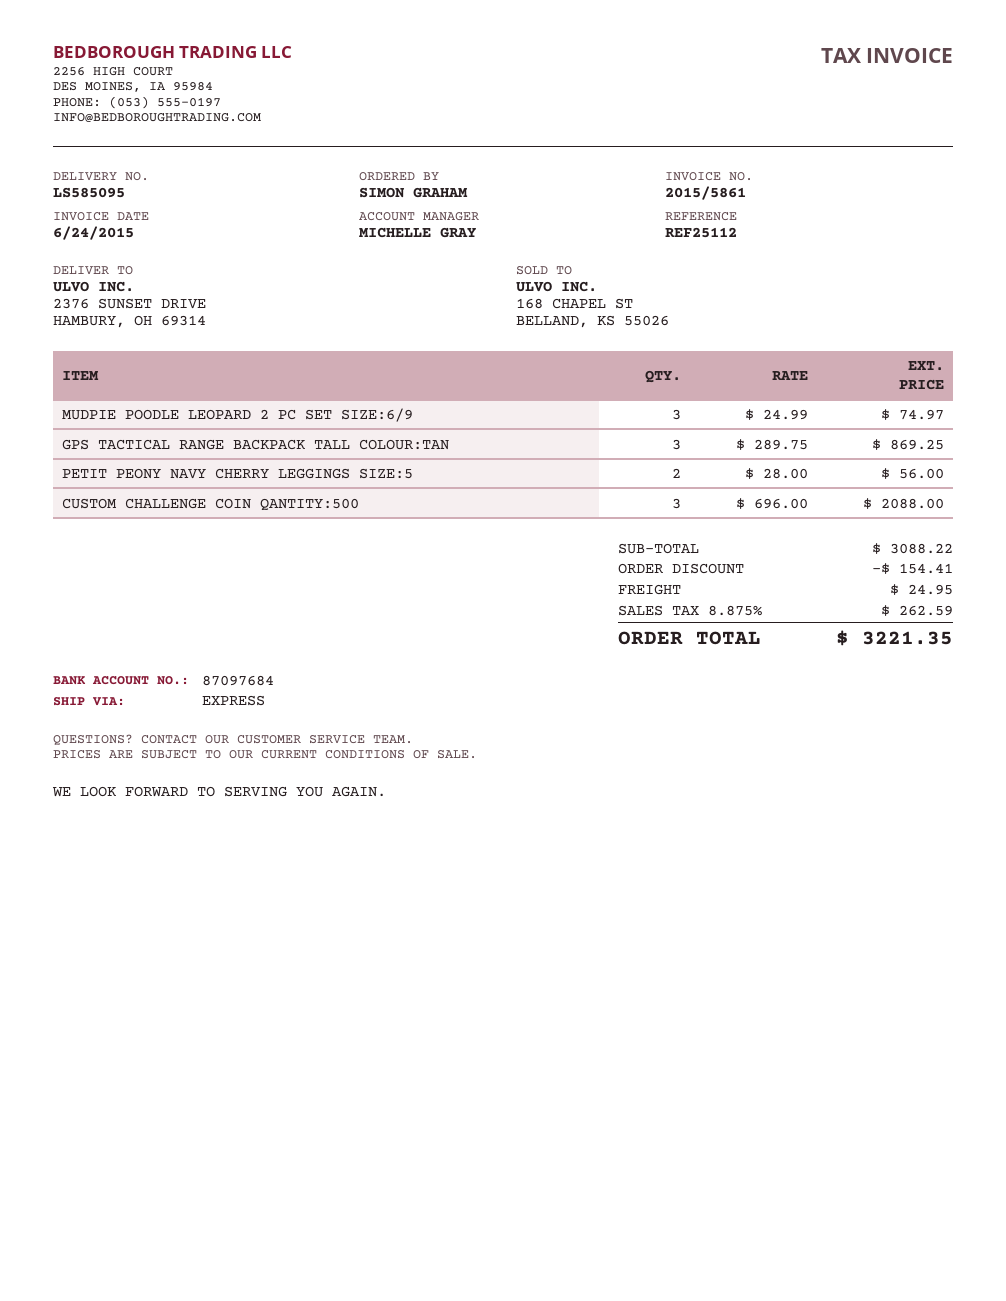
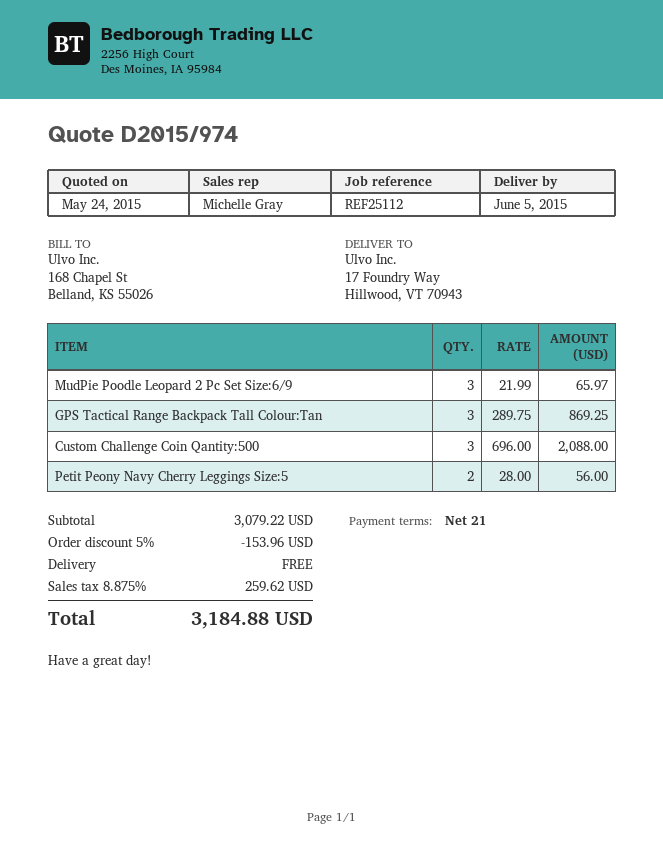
ship to: 2376 SUNSET DRIVE, HAMBURY, OH 69314 -> 17 Foundry Way, Hillwood, VT 70943
MUDPIE POODLE LEOPARD 2 PC SET SIZE:6/9: 3 x 24.99 = 74.97 -> 3 x 21.99 = 65.97
subtotal: 3088.22 -> 3079.22
discount: 154.41 -> 153.96
shipping: 24.95 -> 0.00
tax: 8.875% = 262.59 -> 8.875% = 259.62
total: 3221.35 -> 3184.88

